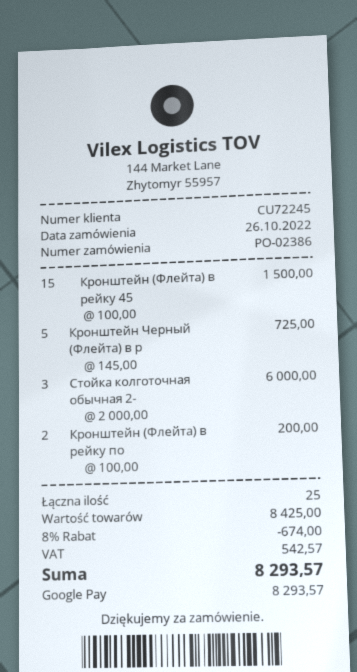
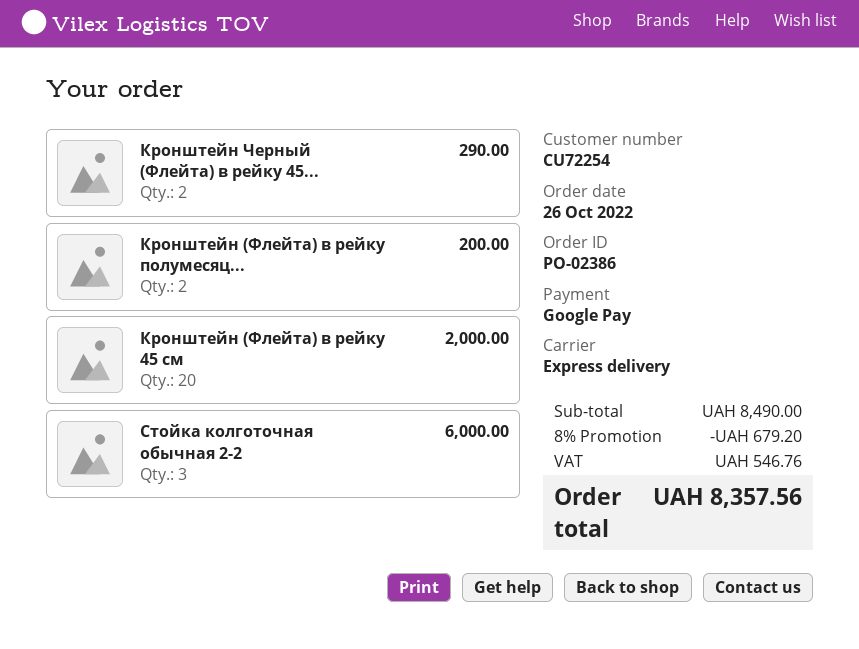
customer number: CU72245 -> CU72254
Кронштейн (Флейта) в рейку 45: 15 for 1500.00 -> 20 for 2000.00
Кронштейн Черный (Флейта) в р: 5 for 725.00 -> 2 for 290.00
subtotal: 8425.00 -> 8490.00
discount: 8% = 674.00 -> 8% = 679.20
tax: 542.57 -> 546.76
total: 8293.57 -> 8357.56

